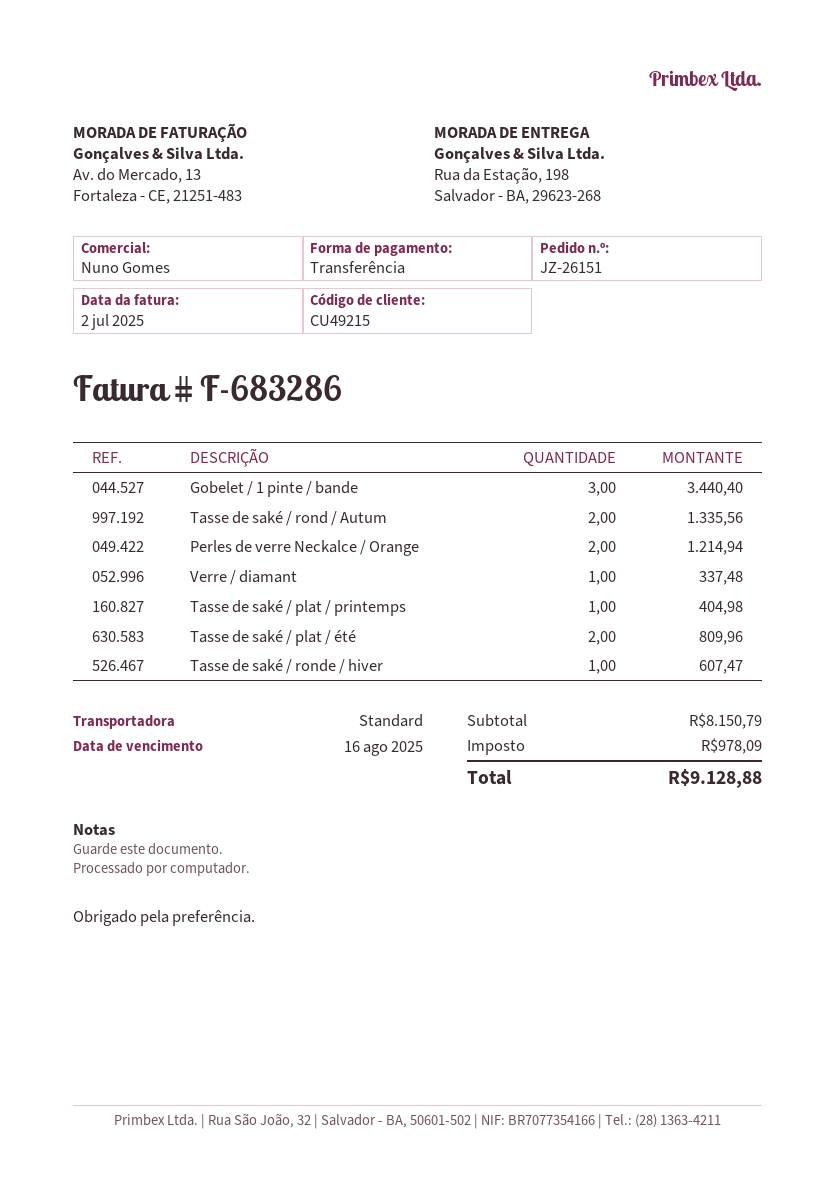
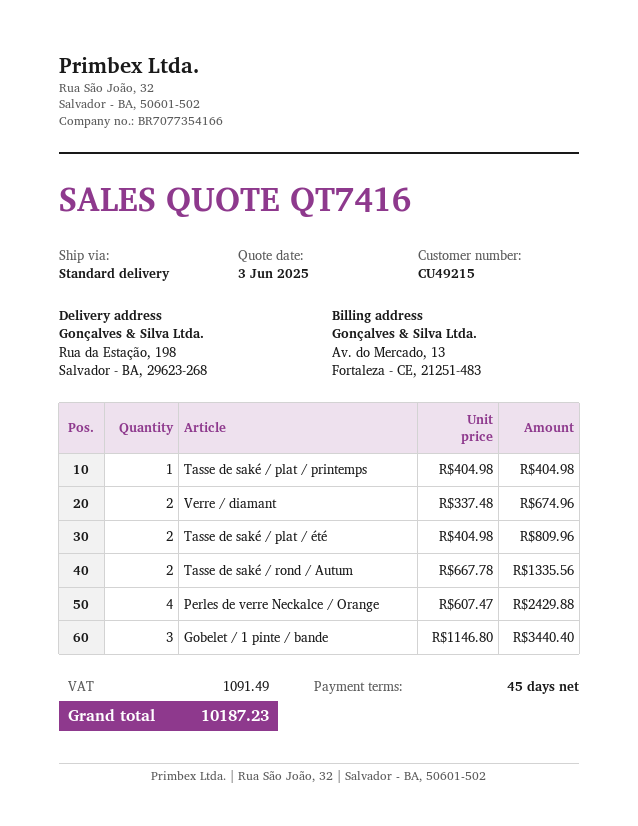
Perles de verre Neckalce / Orange: 2 for 1214.94 -> 4 for 2429.88
Verre / diamant: 1 for 337.48 -> 2 for 674.96
Tasse de saké / ronde / hiver: 1 for 607.47 -> none
tax: 978.09 -> 1091.49
total: 9128.88 -> 10187.23

